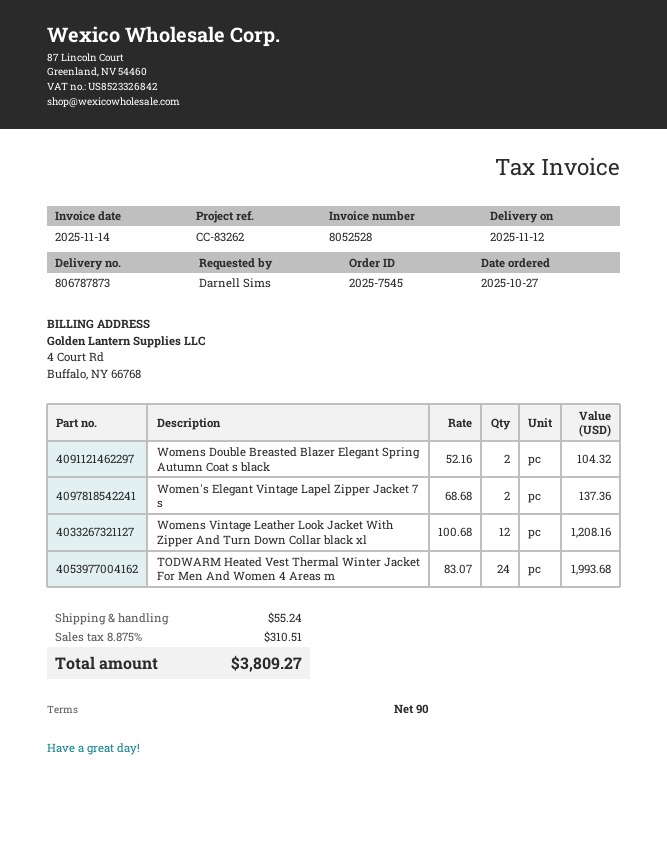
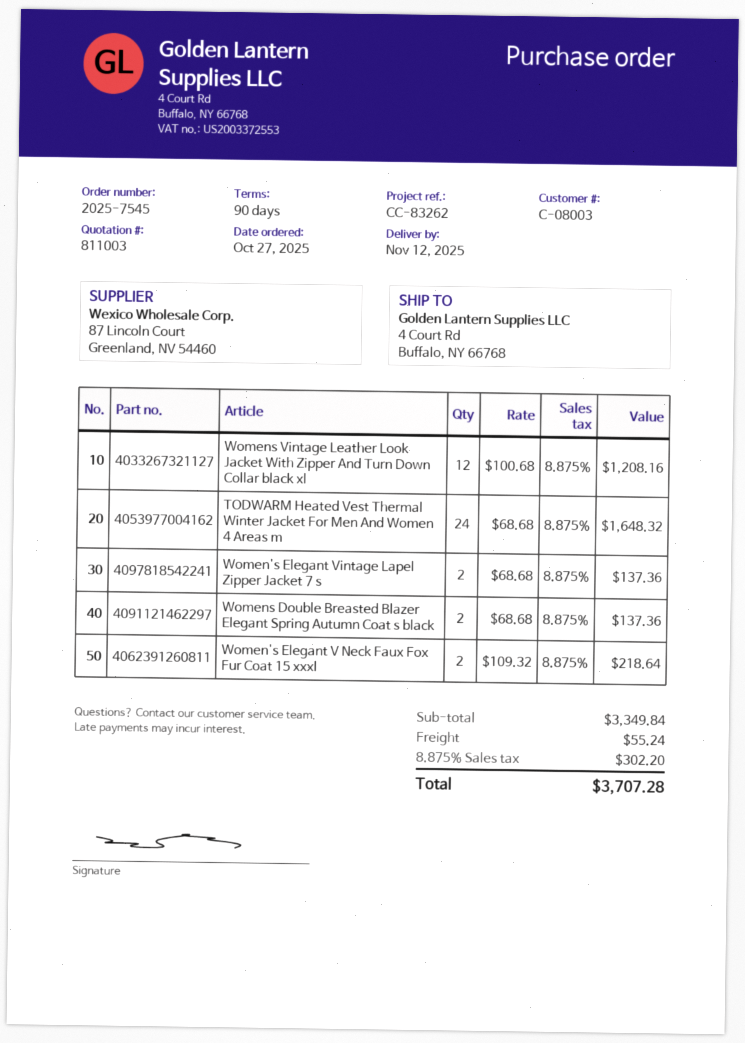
Womens Double Breasted Blazer Elegant Spring Autumn Coat s black: 2 x 52.16 = 104.32 -> 2 x 68.68 = 137.36
TODWARM Heated Vest Thermal Winter Jacket For Men And Women 4 Areas m: 24 x 83.07 = 1993.68 -> 24 x 68.68 = 1648.32
Women's Elegant V Neck Faux Fox Fur Coat 15 xxxl: none -> 2 x 109.32 = 218.64
tax: 8.875% = 310.51 -> 8.875% = 302.20
total: 3809.27 -> 3707.28

